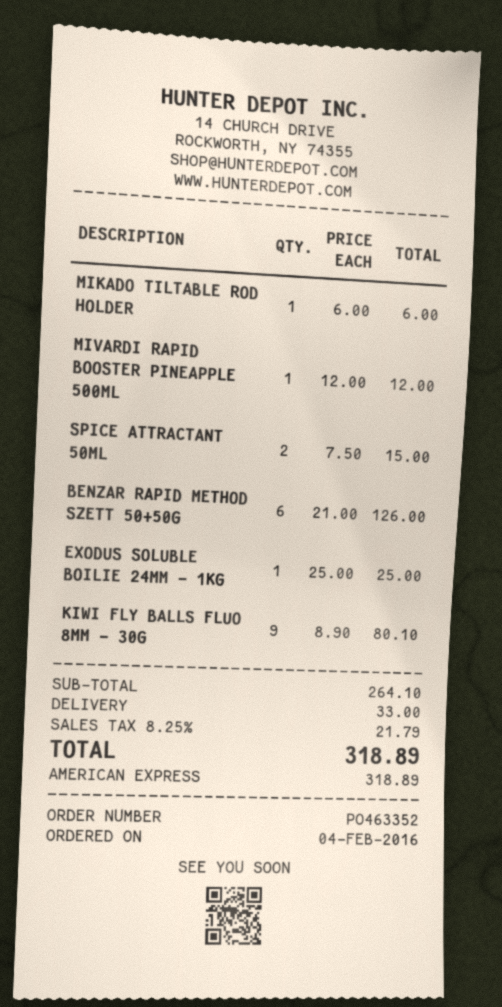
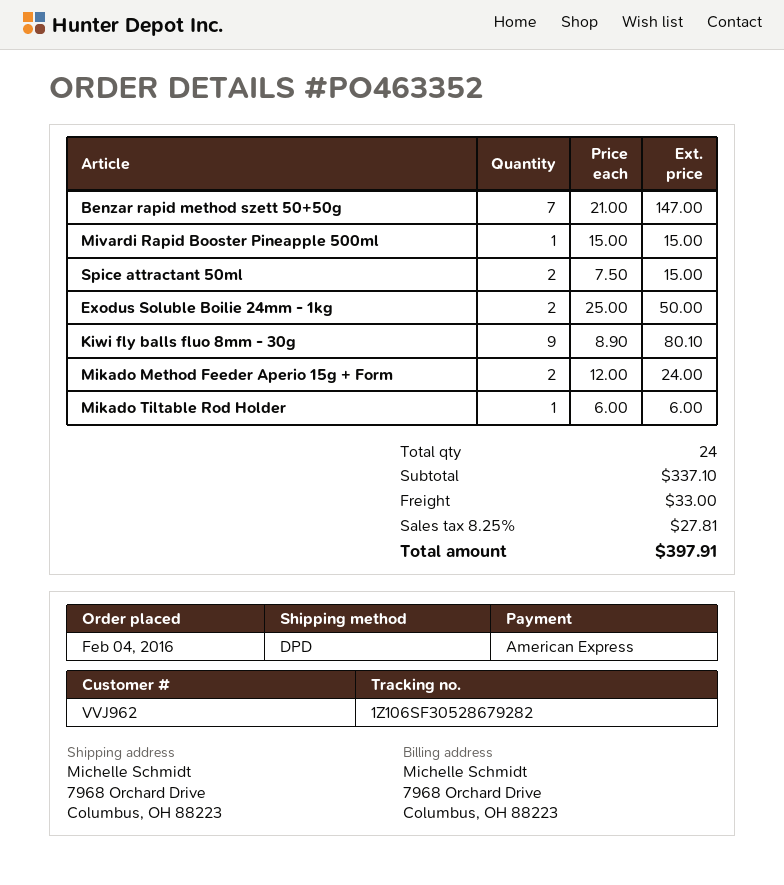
MIVARDI RAPID BOOSTER PINEAPPLE 500ML: 1 x 12.00 = 12.00 -> 1 x 15.00 = 15.00
BENZAR RAPID METHOD SZETT 50+50G: 6 x 21.00 = 126.00 -> 7 x 21.00 = 147.00
EXODUS SOLUBLE BOILIE 24MM - 1KG: 1 x 25.00 = 25.00 -> 2 x 25.00 = 50.00
Mikado Method Feeder Aperio 15g + Form: none -> 2 x 12.00 = 24.00
subtotal: 264.10 -> 337.10
tax: 8.25% = 21.79 -> 8.25% = 27.81
total: 318.89 -> 397.91

